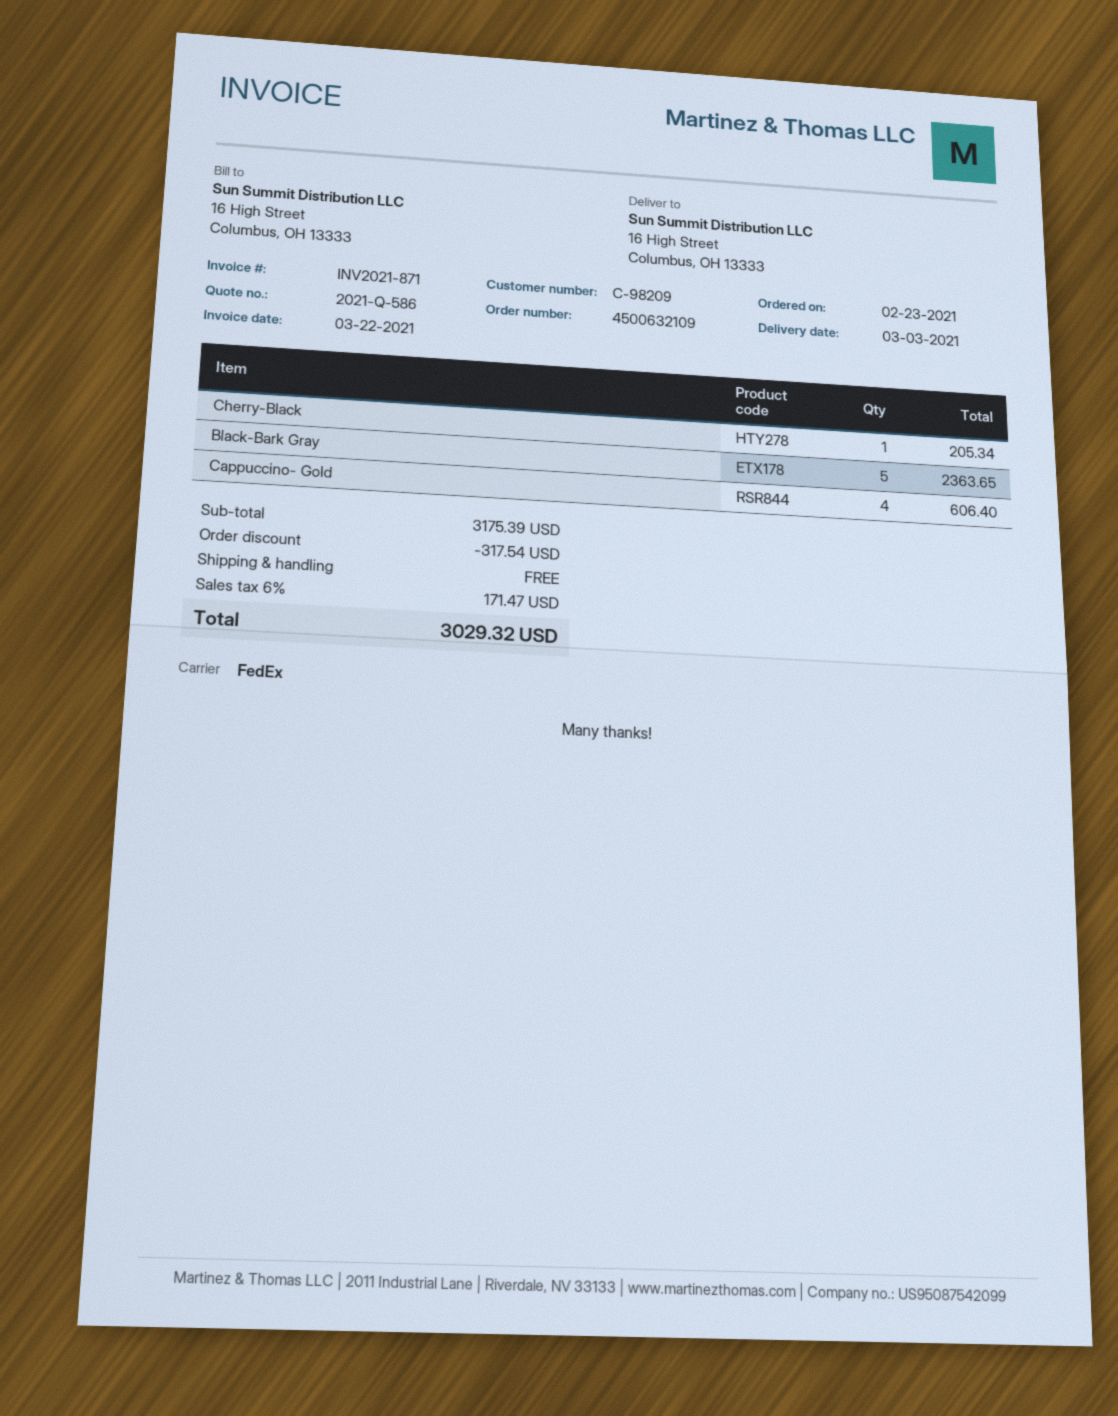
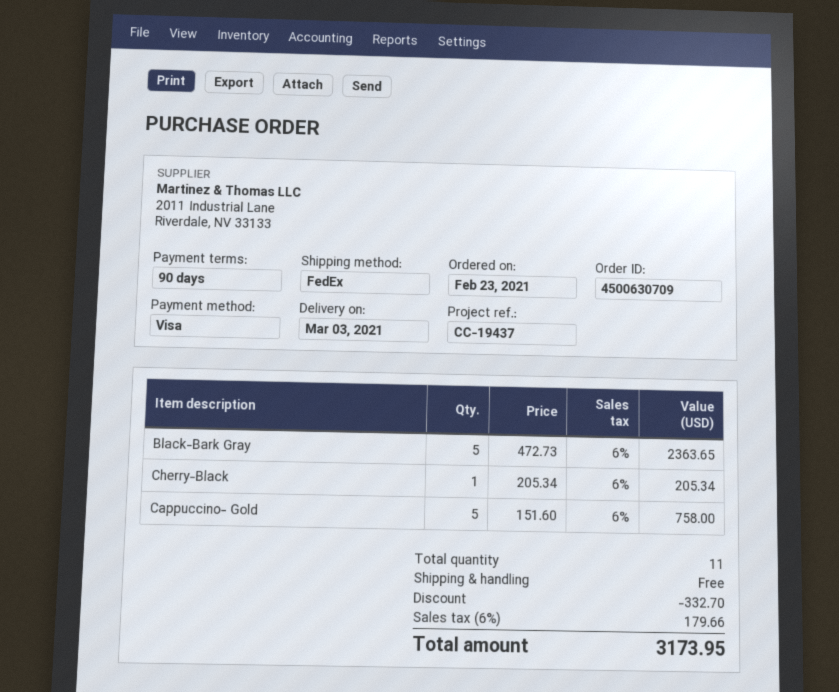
order number: 4500632109 -> 4500630709
Cappuccino- Gold: 4 for 606.40 -> 5 for 758.00
discount: 317.54 -> 332.70
tax: 6% = 171.47 -> 6% = 179.66
total: 3029.32 -> 3173.95

